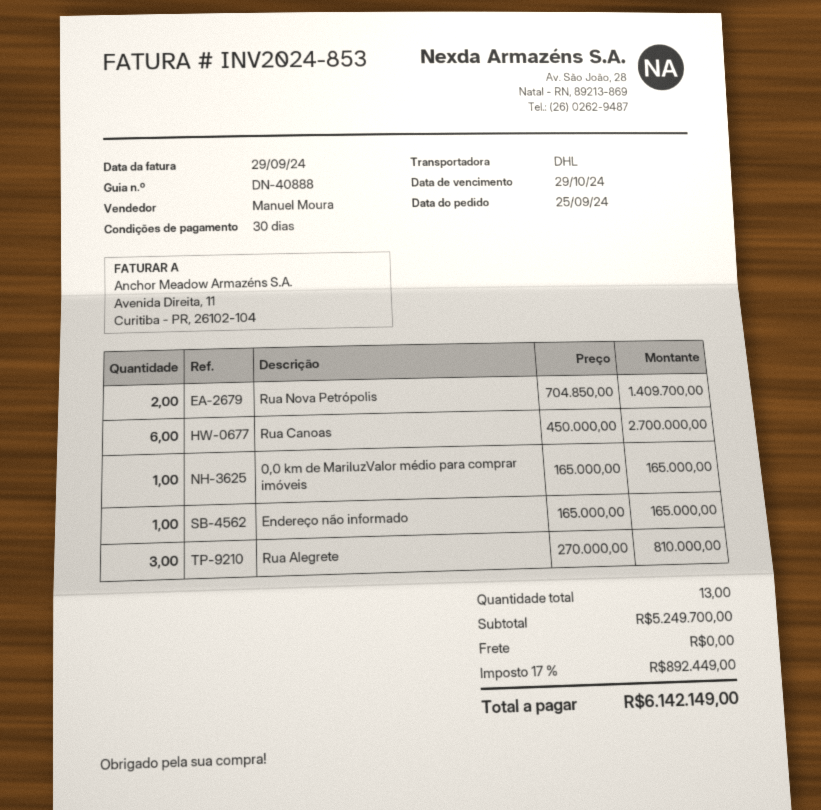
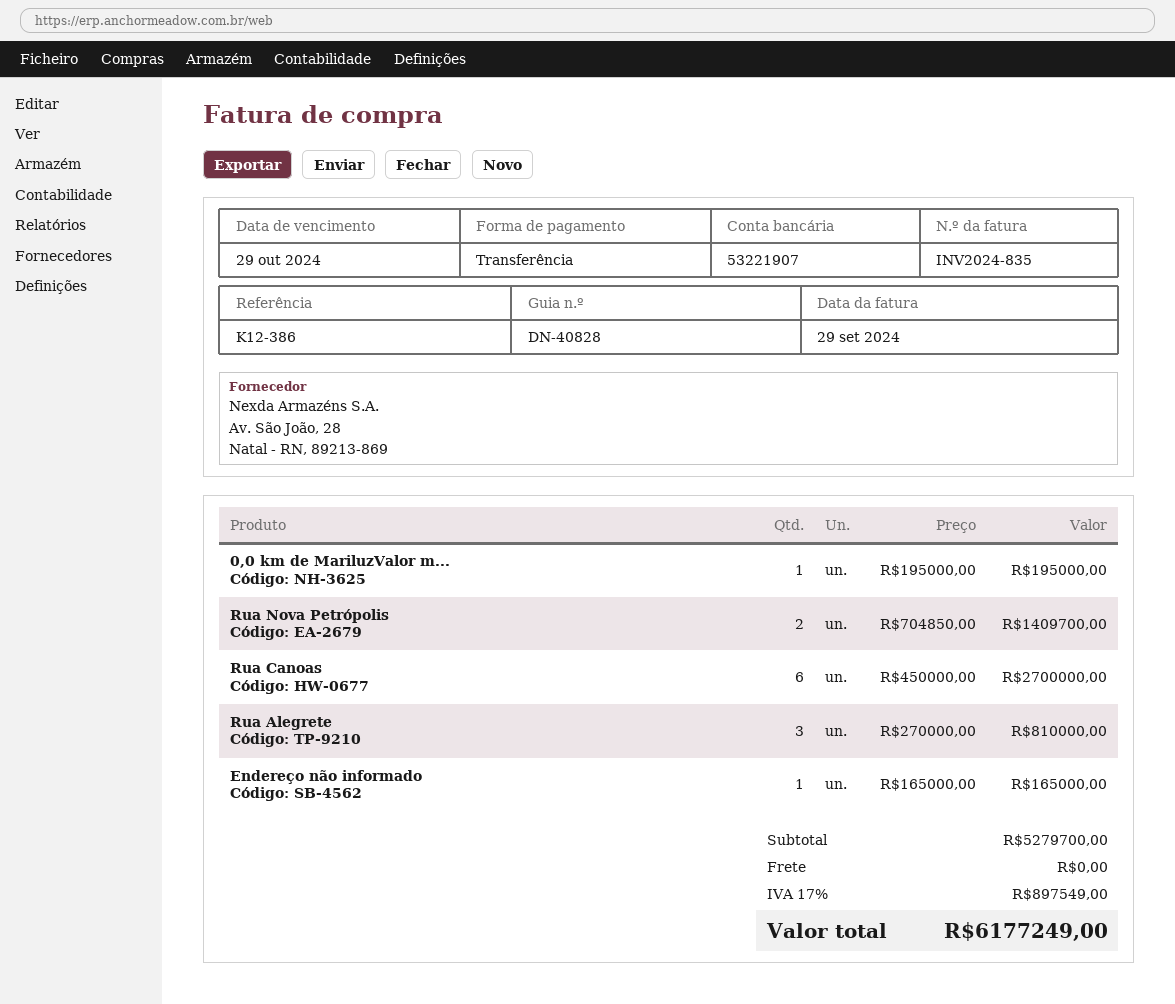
delivery note number: DN-40888 -> DN-40828
invoice number: INV2024-853 -> INV2024-835
0,0 km de MariluzValor médio para comprar imóveis: 1 x 165000.00 = 165000.00 -> 1 x 195000.00 = 195000.00
subtotal: 5249700.00 -> 5279700.00
tax: 17% = 892449.00 -> 17% = 897549.00
total: 6142149.00 -> 6177249.00

